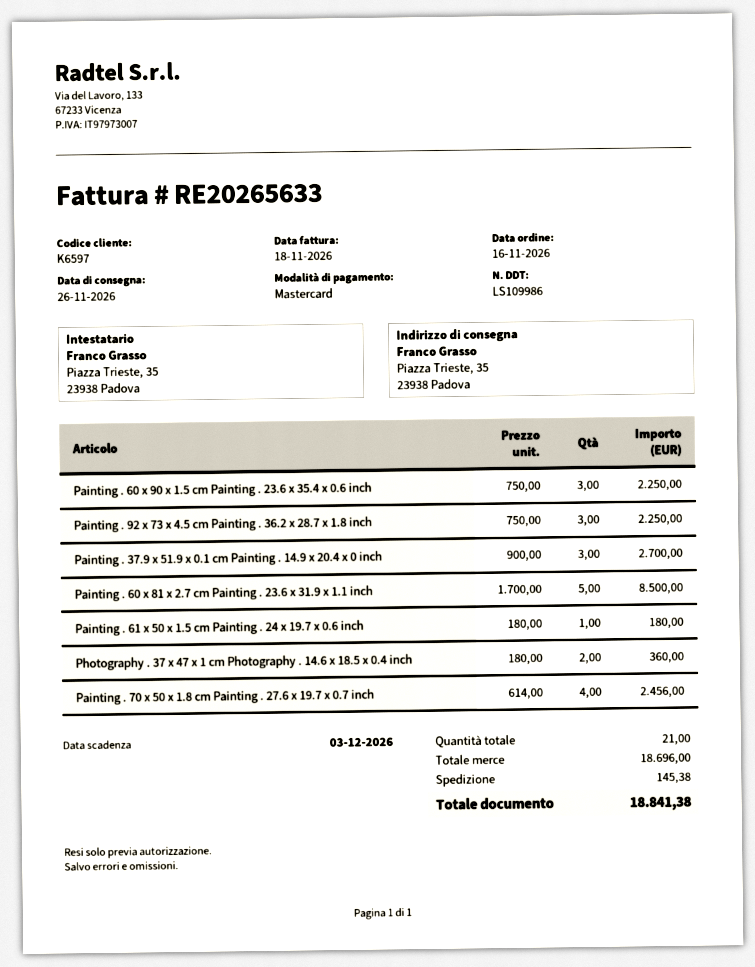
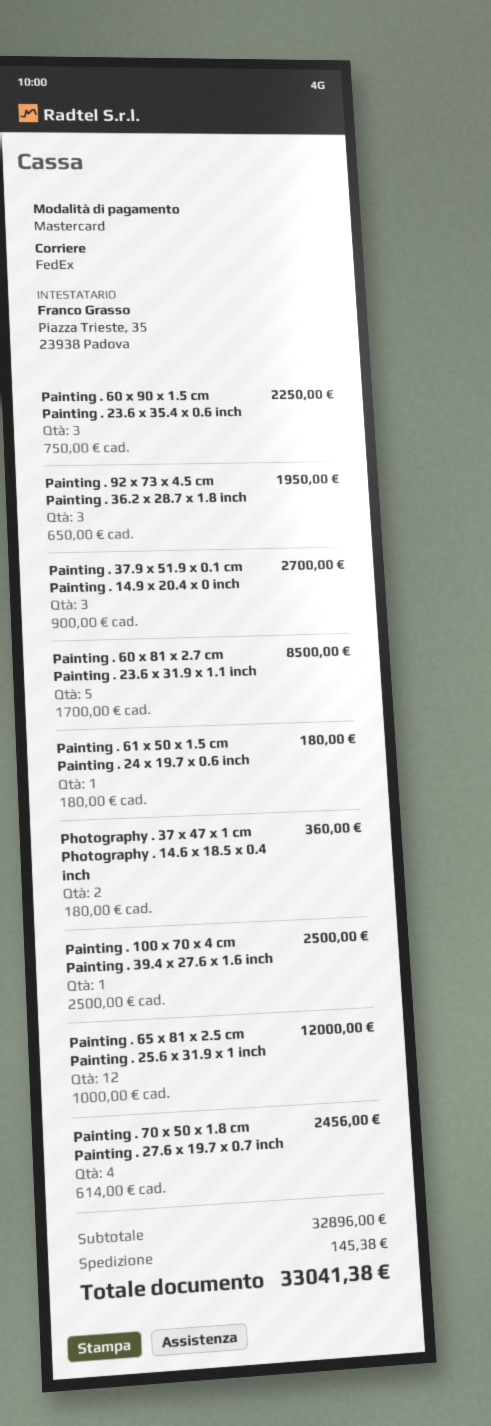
Painting . 92 x 73 x 4.5 cm Painting . 36.2 x 28.7 x 1.8 inch: 3 x 750.00 = 2250.00 -> 3 x 650.00 = 1950.00
Painting . 100 x 70 x 4 cm Painting . 39.4 x 27.6 x 1.6 inch: none -> 1 x 2500.00 = 2500.00
Painting . 65 x 81 x 2.5 cm Painting . 25.6 x 31.9 x 1 inch: none -> 12 x 1000.00 = 12000.00
subtotal: 18696.00 -> 32896.00
total: 18841.38 -> 33041.38

